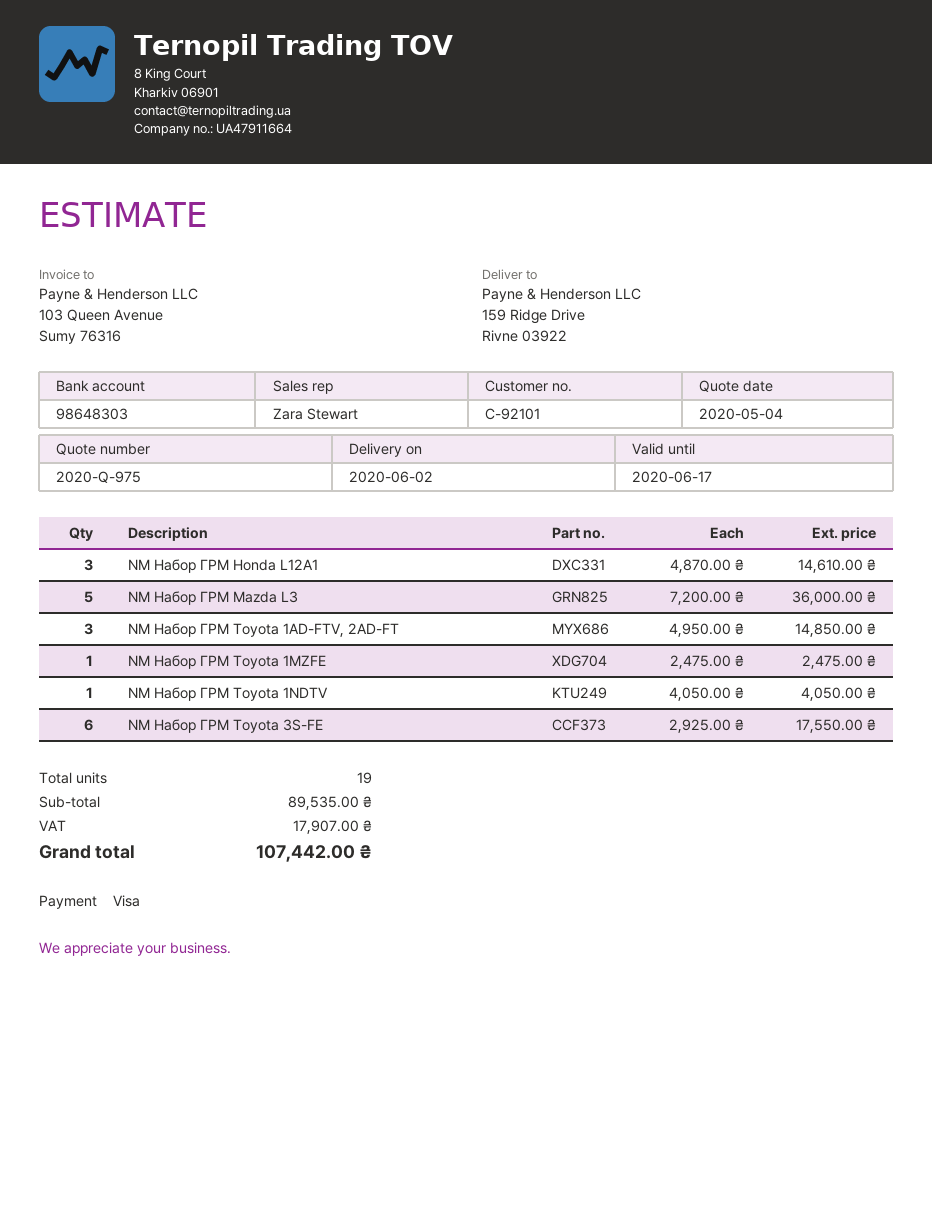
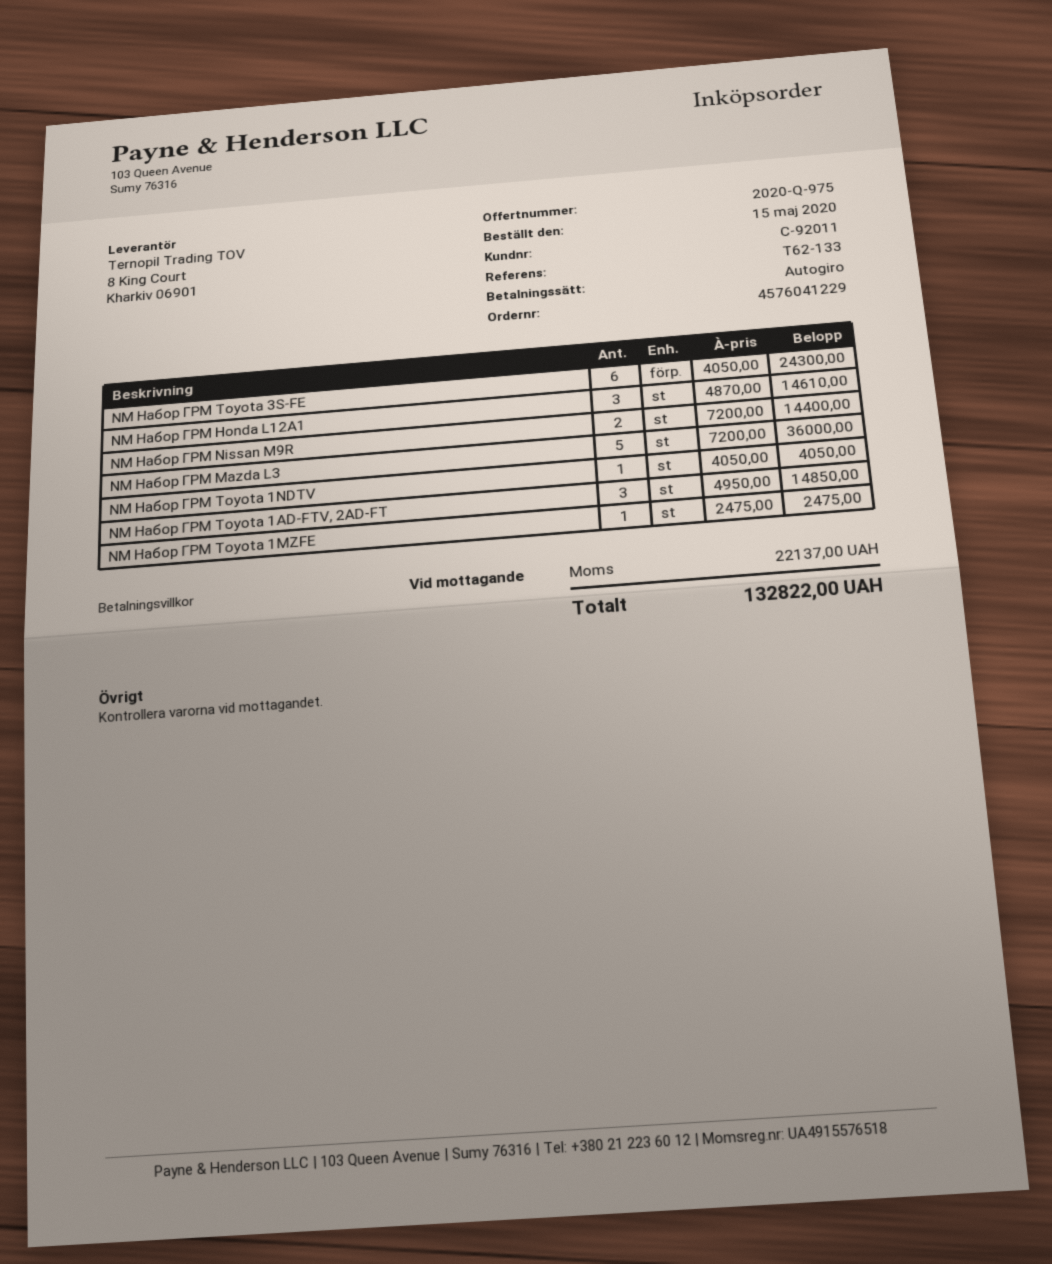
customer number: C-92101 -> C-92011
payment method: Visa -> direct debit
NM Набор ГРМ Toyota 3S-FE: 6 x 2925.00 = 17550.00 -> 6 x 4050.00 = 24300.00
NM Набор ГРМ Nissan M9R: none -> 2 x 7200.00 = 14400.00
tax: 17907.00 -> 22137.00
total: 107442.00 -> 132822.00

